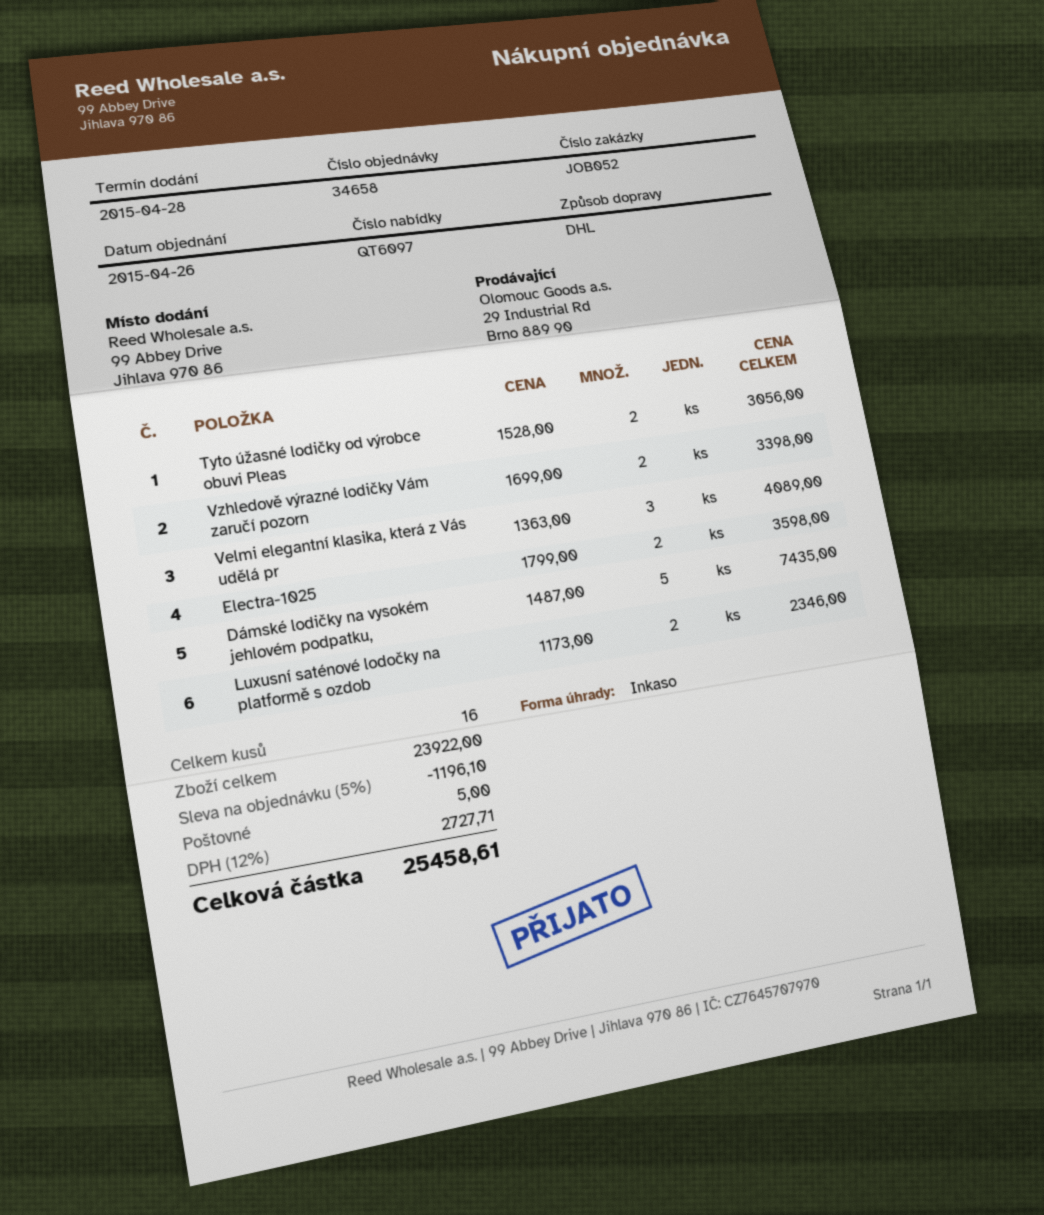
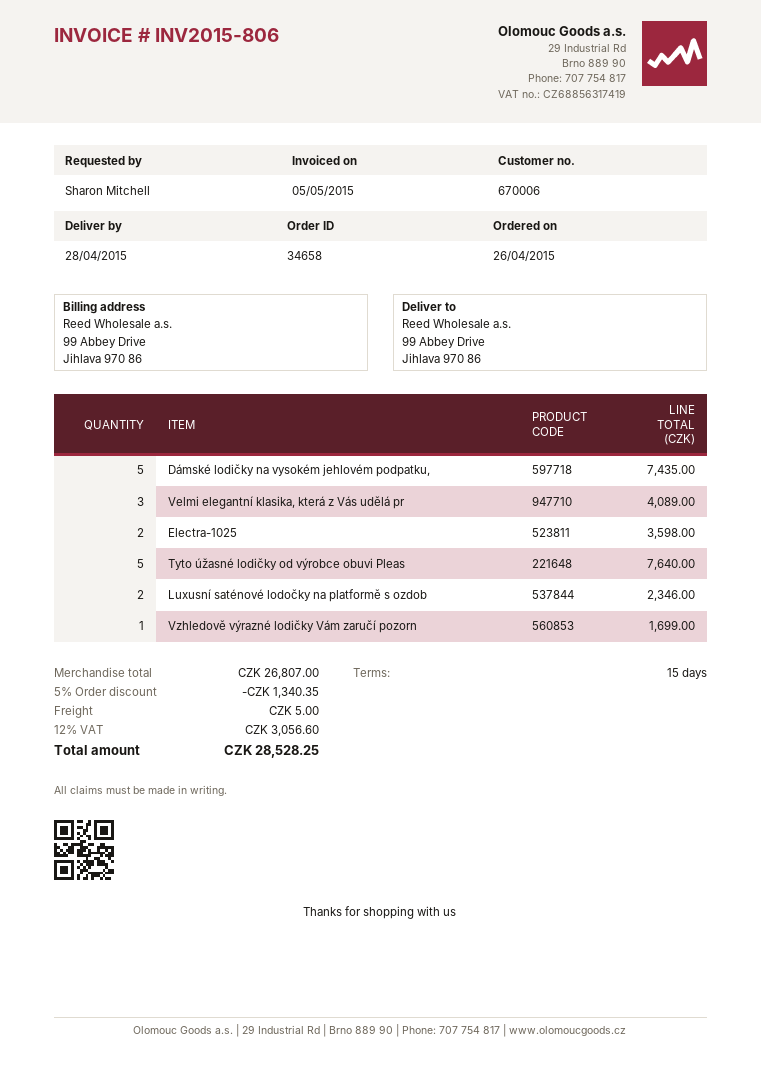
Tyto úžasné lodičky od výrobce obuvi Pleas: 2 for 3056.00 -> 5 for 7640.00
Vzhledově výrazné lodičky Vám zaručí pozorn: 2 for 3398.00 -> 1 for 1699.00
subtotal: 23922.00 -> 26807.00
discount: 5% = 1196.10 -> 5% = 1340.35
tax: 12% = 2727.71 -> 12% = 3056.60
total: 25458.61 -> 28528.25

